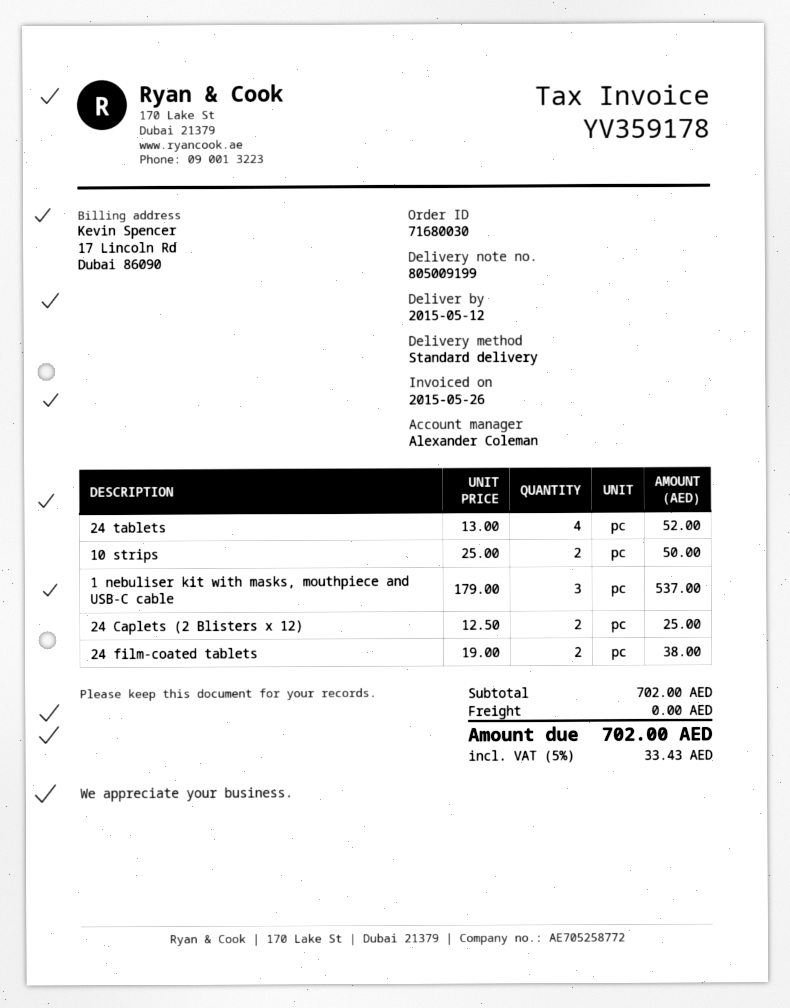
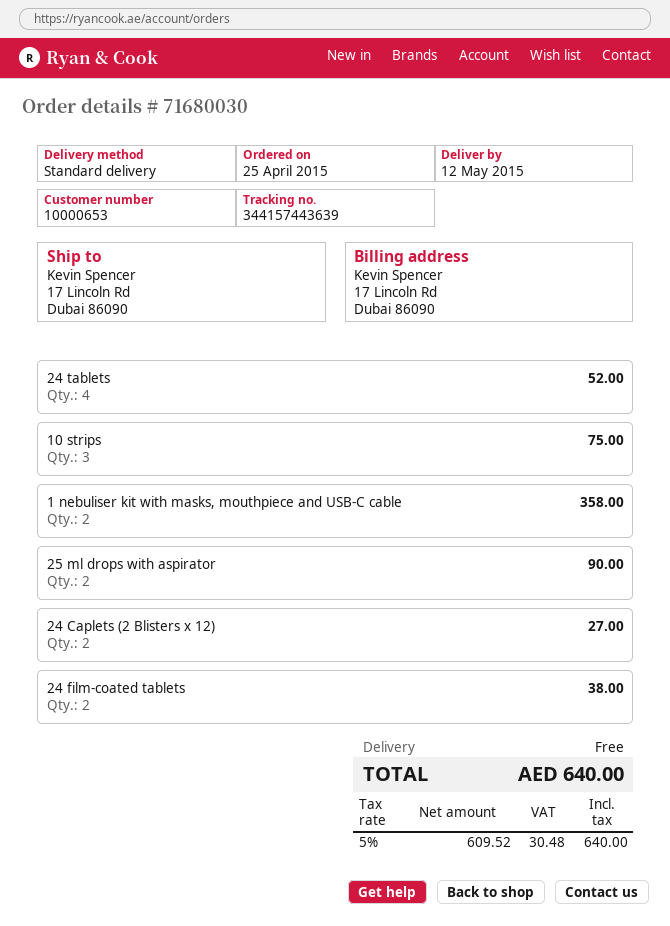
10 strips: 2 for 50.00 -> 3 for 75.00
1 nebuliser kit with masks, mouthpiece and USB-C cable: 3 for 537.00 -> 2 for 358.00
24 Caplets (2 Blisters x 12): 2 for 25.00 -> 2 for 27.00
25 ml drops with aspirator: none -> 2 for 90.00
tax: 5% = 33.43 -> 5% = 30.48
total: 702.00 -> 640.00

